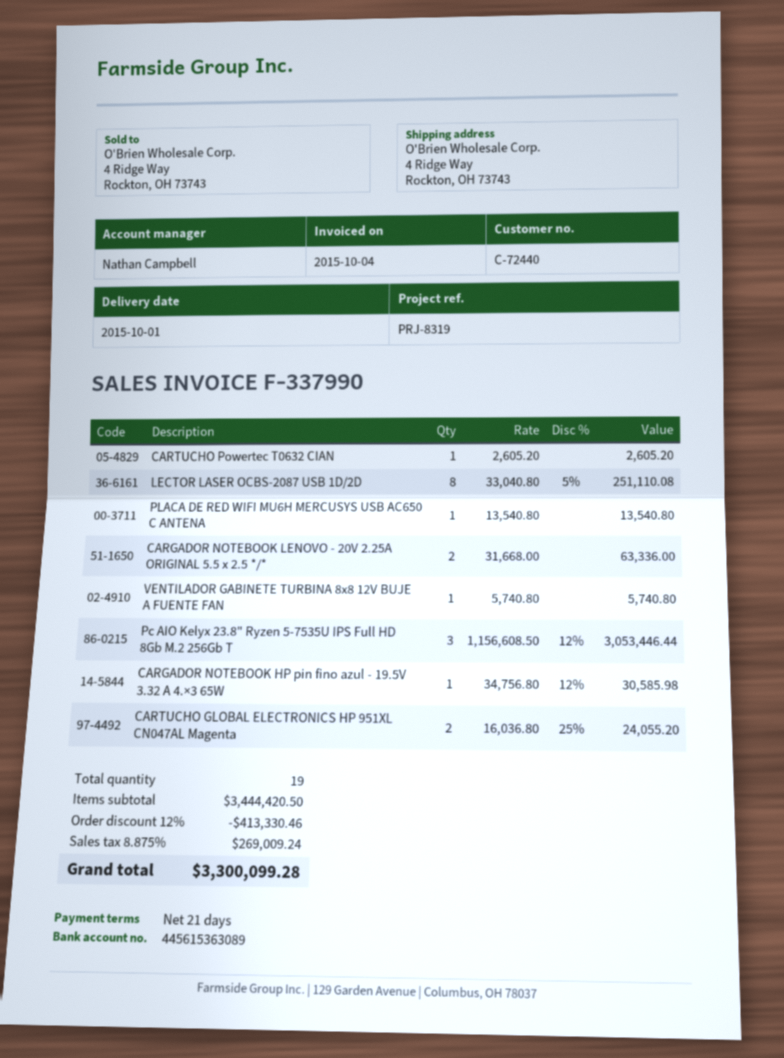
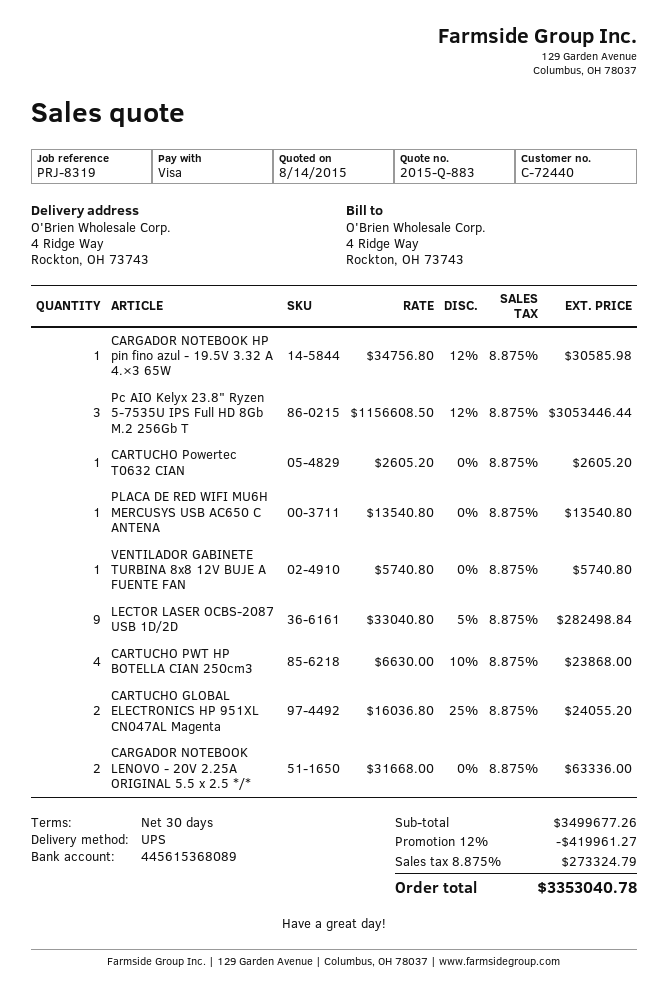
payment terms: 21 days -> 30 days
bank account: 445615363089 -> 445615368089
LECTOR LASER OCBS-2087 USB 1D/2D: 8 x 33040.80 - 5% = 251110.08 -> 9 x 33040.80 - 5% = 282498.84
CARTUCHO PWT HP BOTELLA CIAN 250cm3: none -> 4 x 6630.00 - 10% = 23868.00
subtotal: 3444420.50 -> 3499677.26
discount: 12% = 413330.46 -> 12% = 419961.27
tax: 8.875% = 269009.24 -> 8.875% = 273324.79
total: 3300099.28 -> 3353040.78

